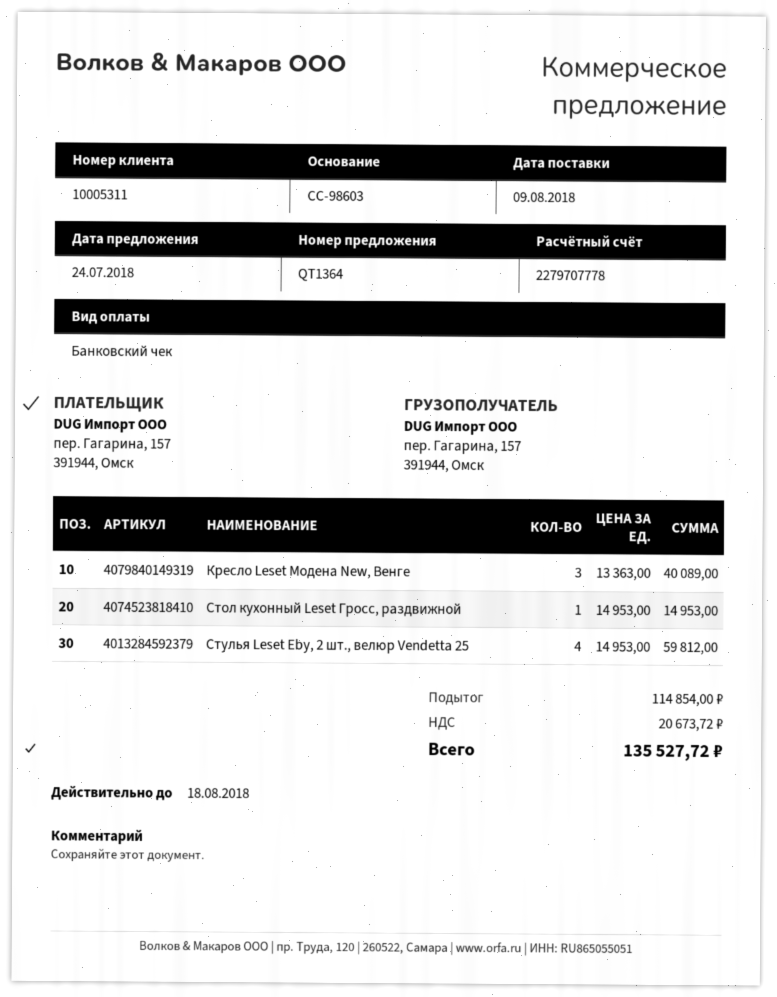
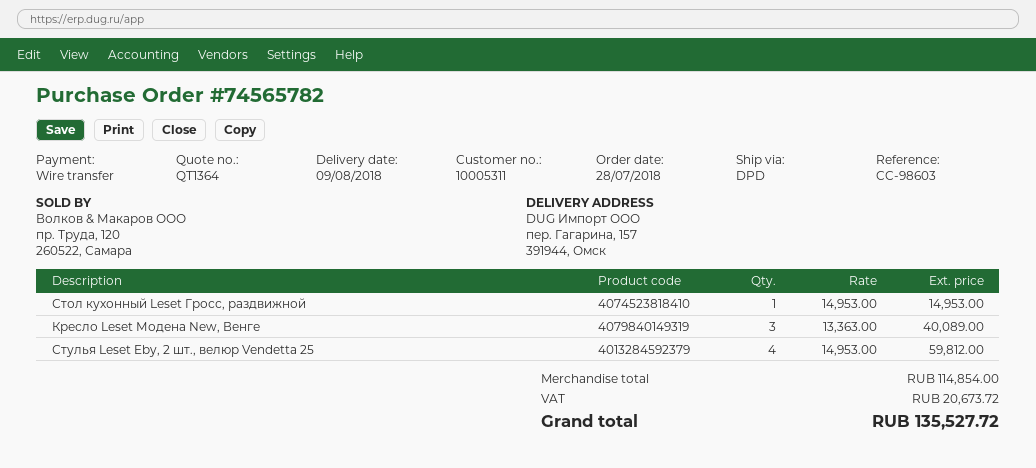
payment method: cheque -> bank transfer

